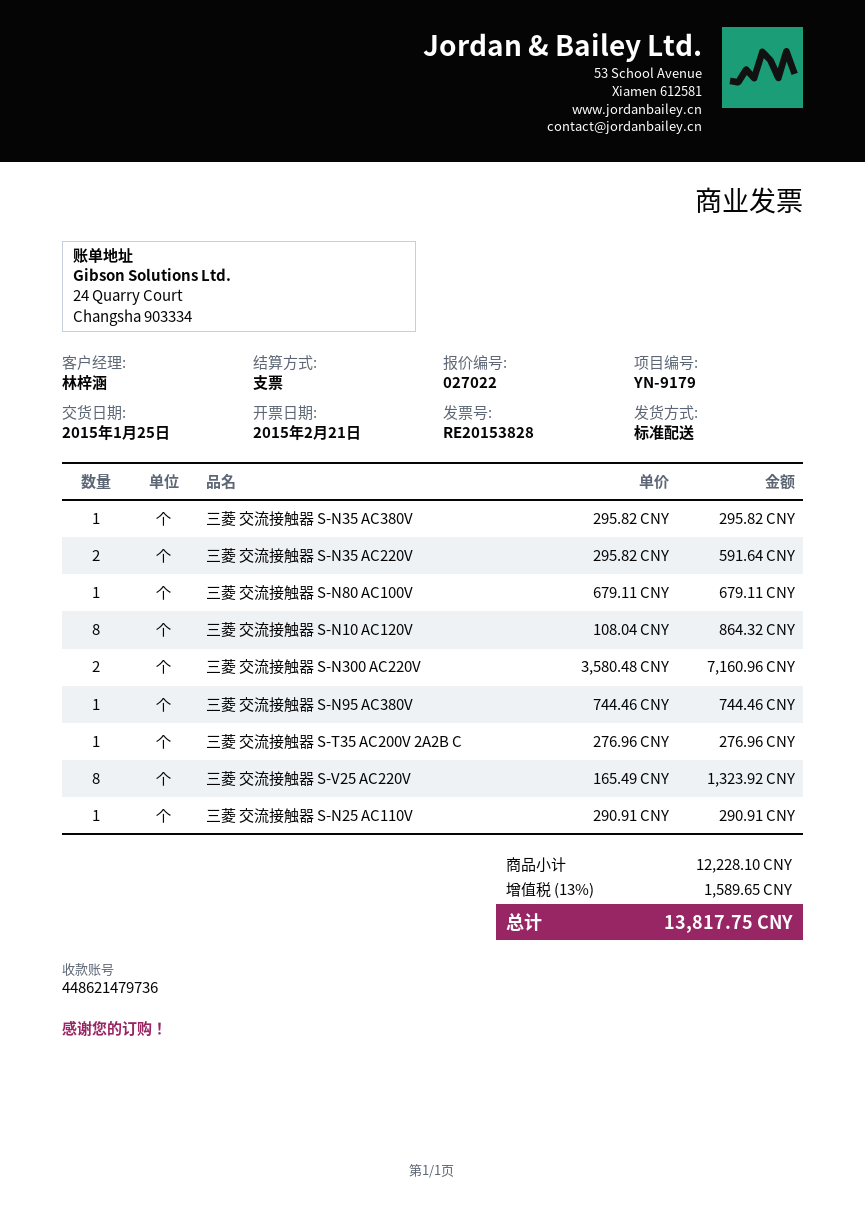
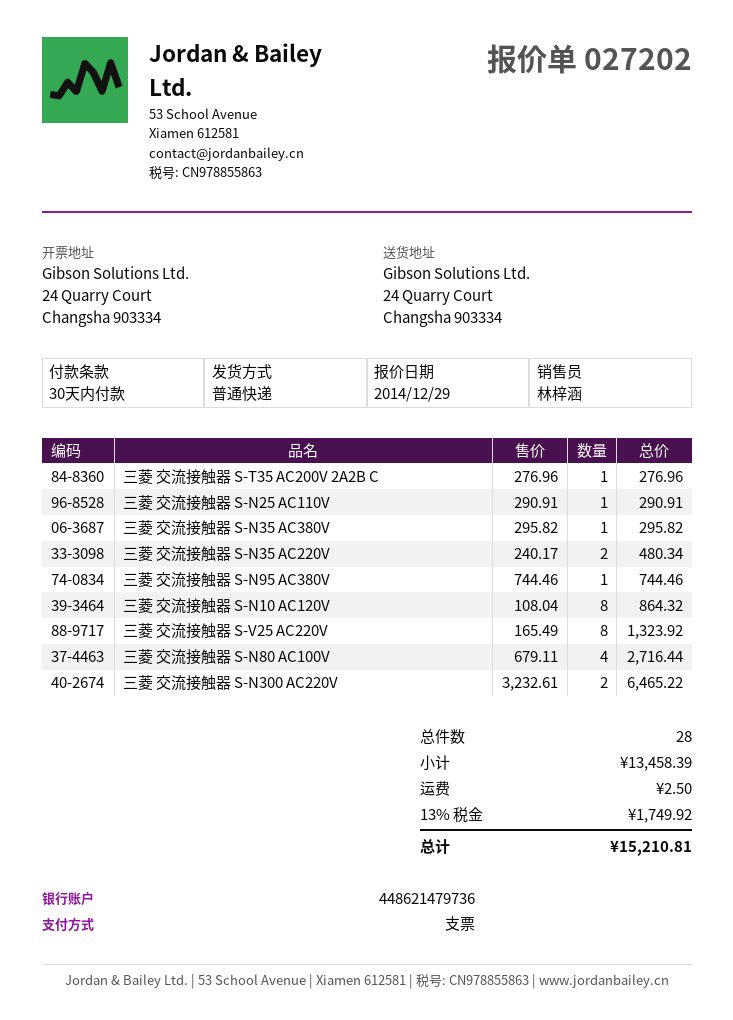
quote number: 027022 -> 027202
三菱 交流接触器 S-N35 AC220V: 2 x 295.82 = 591.64 -> 2 x 240.17 = 480.34
三菱 交流接触器 S-N80 AC100V: 1 x 679.11 = 679.11 -> 4 x 679.11 = 2716.44
三菱 交流接触器 S-N300 AC220V: 2 x 3580.48 = 7160.96 -> 2 x 3232.61 = 6465.22
subtotal: 12228.10 -> 13458.39
shipping: none -> 2.50
tax: 13% = 1589.65 -> 13% = 1749.92
total: 13817.75 -> 15210.81

